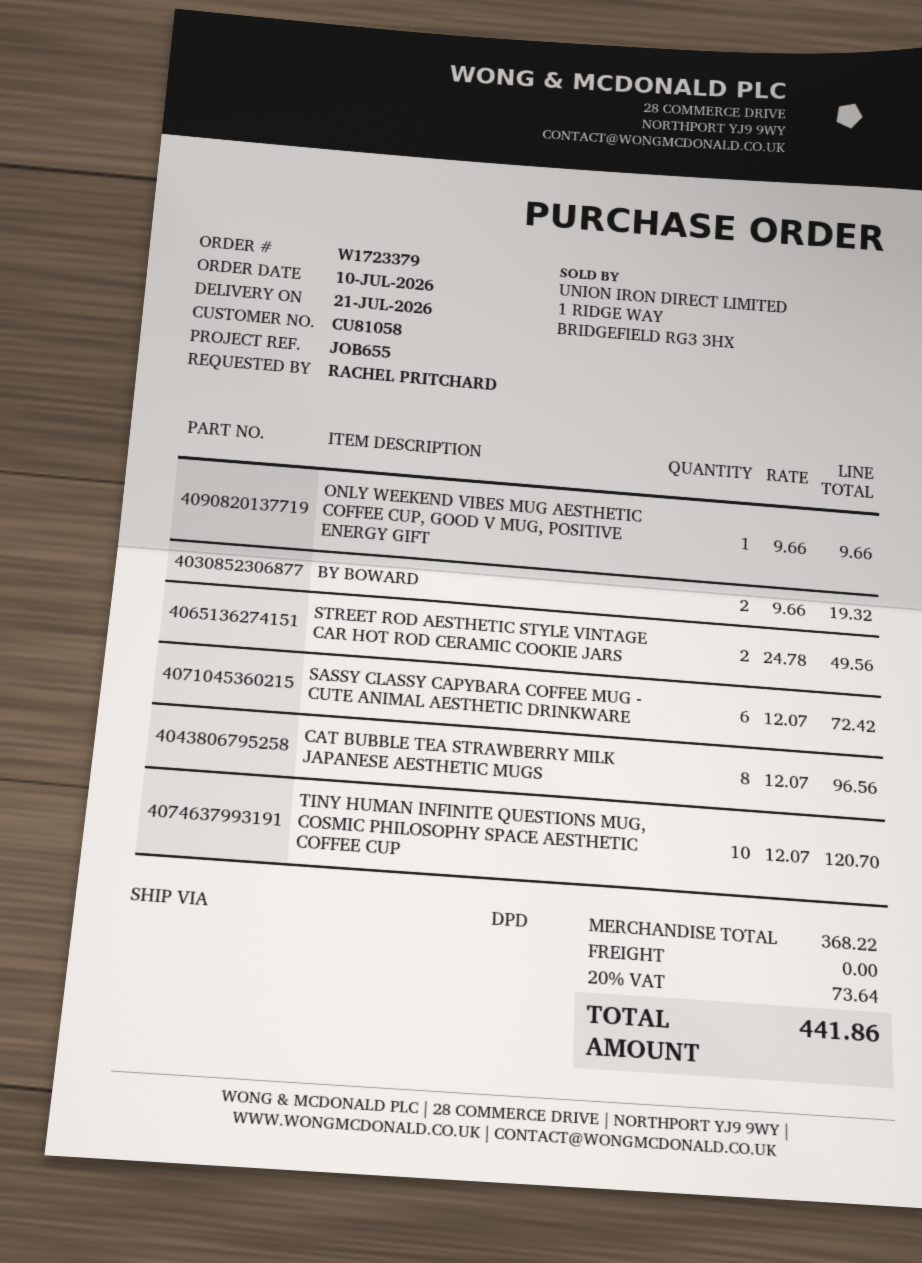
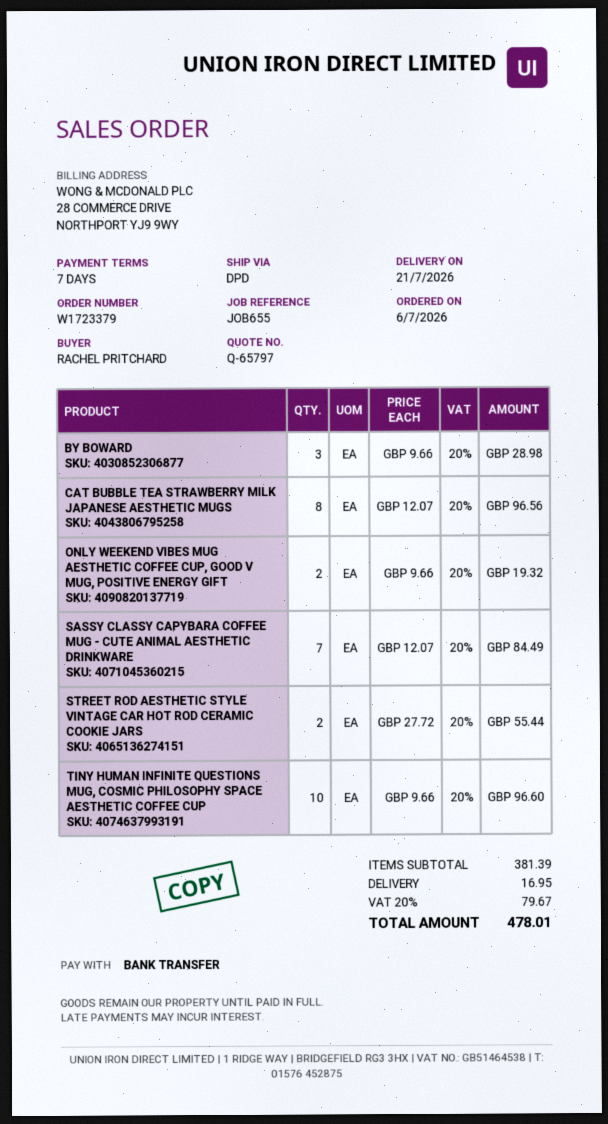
order date: 2026-07-10 -> 2026-07-06
ONLY WEEKEND VIBES MUG AESTHETIC COFFEE CUP, GOOD V MUG, POSITIVE ENERGY GIFT: 1 x 9.66 = 9.66 -> 2 x 9.66 = 19.32
BY BOWARD: 2 x 9.66 = 19.32 -> 3 x 9.66 = 28.98
STREET ROD AESTHETIC STYLE VINTAGE CAR HOT ROD CERAMIC COOKIE JARS: 2 x 24.78 = 49.56 -> 2 x 27.72 = 55.44
SASSY CLASSY CAPYBARA COFFEE MUG - CUTE ANIMAL AESTHETIC DRINKWARE: 6 x 12.07 = 72.42 -> 7 x 12.07 = 84.49
TINY HUMAN INFINITE QUESTIONS MUG, COSMIC PHILOSOPHY SPACE AESTHETIC COFFEE CUP: 10 x 12.07 = 120.70 -> 10 x 9.66 = 96.60
subtotal: 368.22 -> 381.39
shipping: 0.00 -> 16.95
tax: 20% = 73.64 -> 20% = 79.67
total: 441.86 -> 478.01

